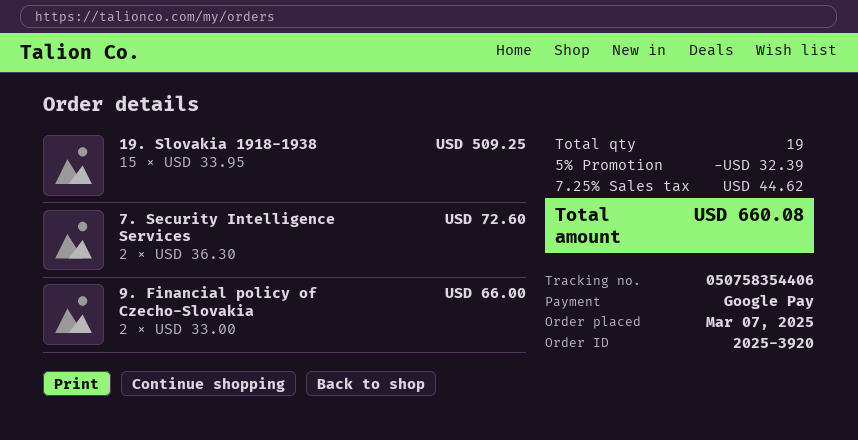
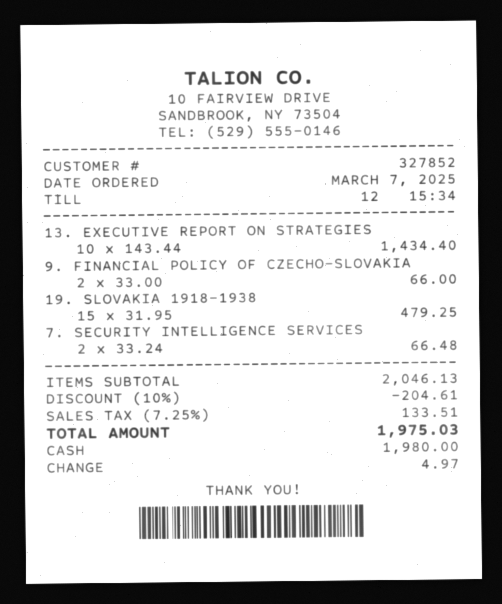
payment method: Google Pay -> cash
19. Slovakia 1918-1938: 15 x 33.95 = 509.25 -> 15 x 31.95 = 479.25
7. Security Intelligence Services: 2 x 36.30 = 72.60 -> 2 x 33.24 = 66.48
13. EXECUTIVE REPORT ON STRATEGIES: none -> 10 x 143.44 = 1434.40
discount: 5% = 32.39 -> 10% = 204.61
tax: 7.25% = 44.62 -> 7.25% = 133.51
total: 660.08 -> 1975.03

